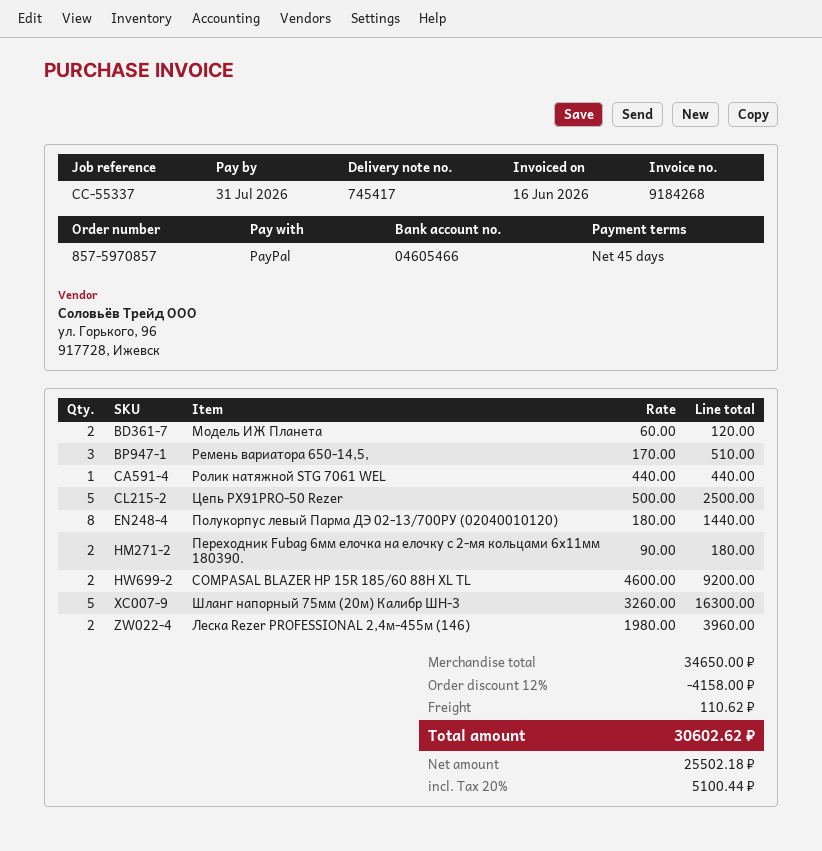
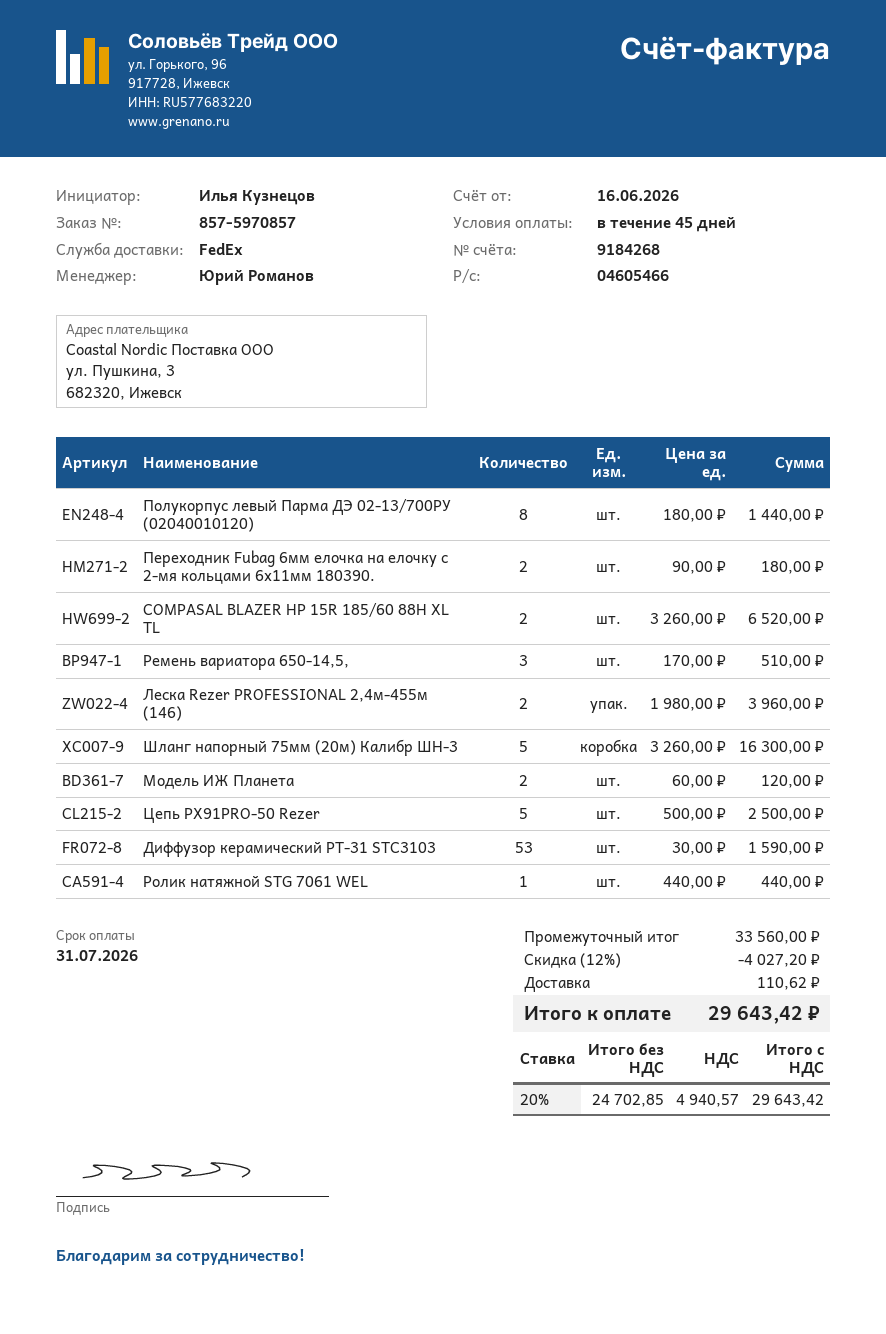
COMPASAL BLAZER HP 15R 185/60 88H XL TL: 2 x 4600.00 = 9200.00 -> 2 x 3260.00 = 6520.00
Диффузор керамический PT-31 STC3103: none -> 53 x 30.00 = 1590.00
subtotal: 34650.00 -> 33560.00
discount: 12% = 4158.00 -> 12% = 4027.20
net: 25502.18 -> 24702.85
tax: 20% = 5100.44 -> 20% = 4940.57
total: 30602.62 -> 29643.42

